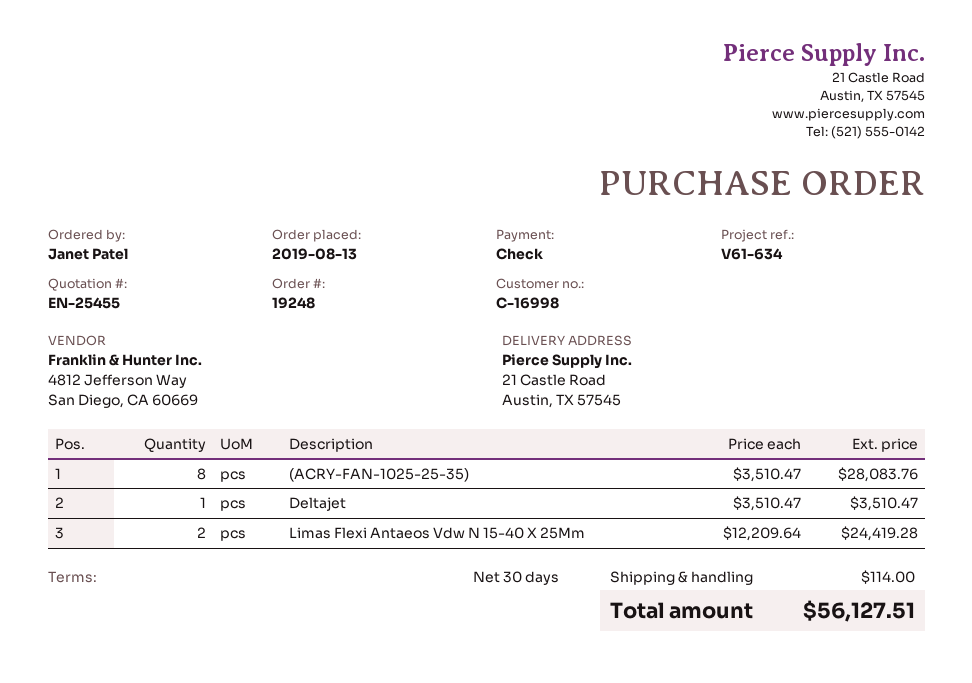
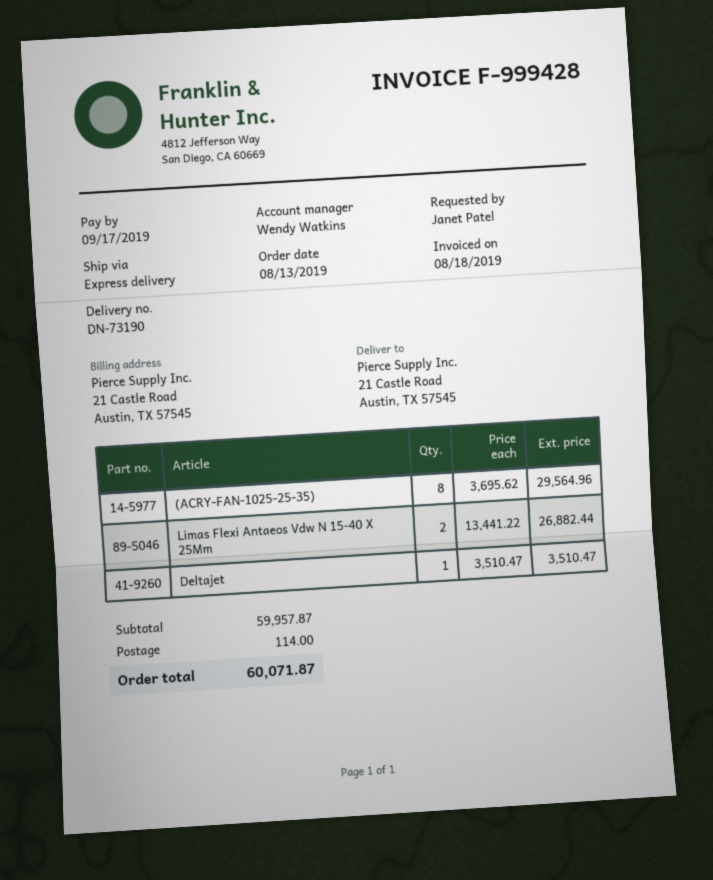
(ACRY-FAN-1025-25-35): 8 x 3510.47 = 28083.76 -> 8 x 3695.62 = 29564.96
Limas Flexi Antaeos Vdw N 15-40 X 25Mm: 2 x 12209.64 = 24419.28 -> 2 x 13441.22 = 26882.44
total: 56127.51 -> 60071.87

